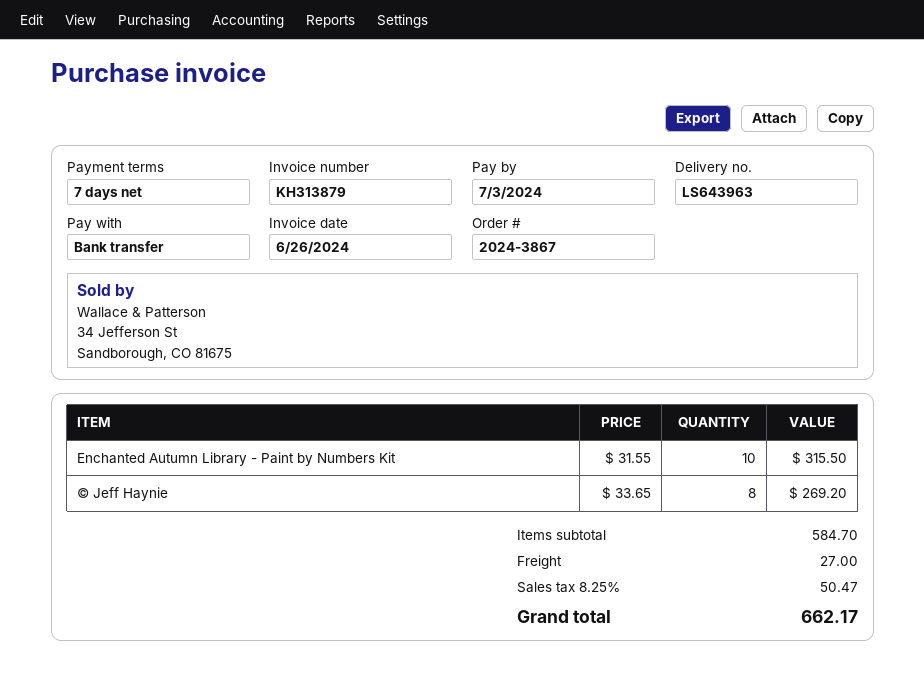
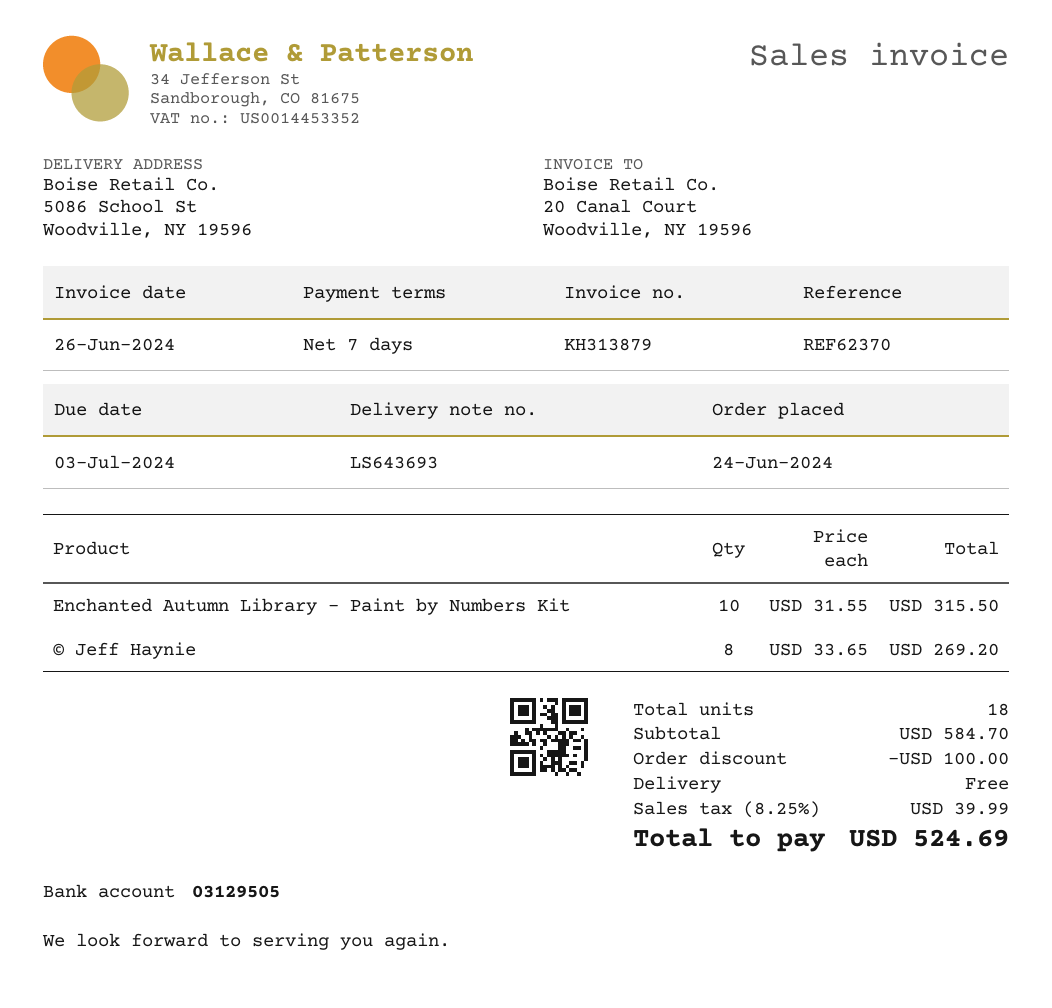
delivery note number: LS643963 -> LS643693
discount: none -> 100.00
shipping: 27.00 -> 0.00
tax: 8.25% = 50.47 -> 8.25% = 39.99
total: 662.17 -> 524.69

